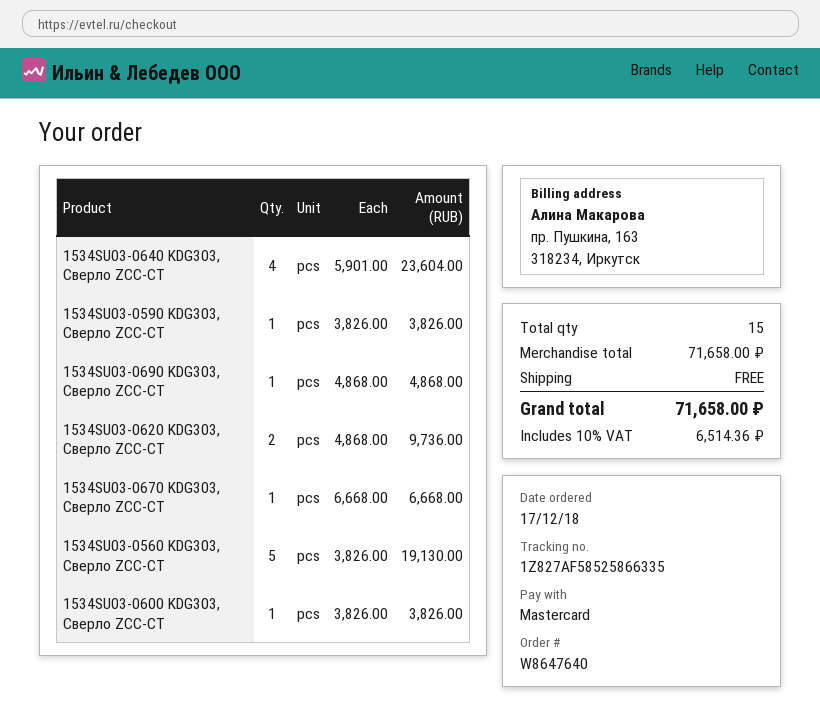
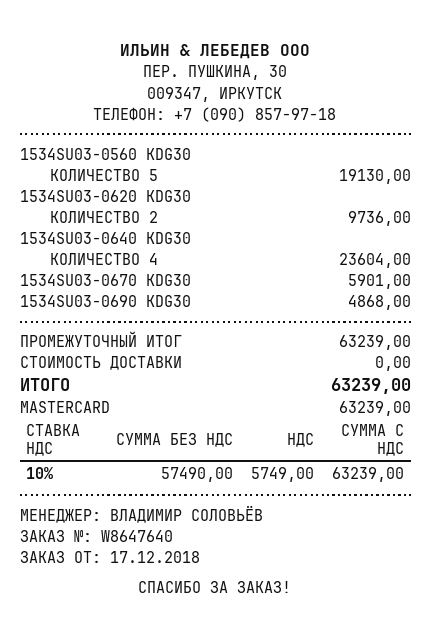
1534SU03-0590 KDG303, Сверло ZCC-CT: 1 for 3826.00 -> none
1534SU03-0670 KDG303, Сверло ZCC-CT: 1 for 6668.00 -> 1 for 5901.00
1534SU03-0600 KDG303, Сверло ZCC-CT: 1 for 3826.00 -> none
subtotal: 71658.00 -> 63239.00
tax: 10% = 6514.36 -> 10% = 5749.00
total: 71658.00 -> 63239.00

